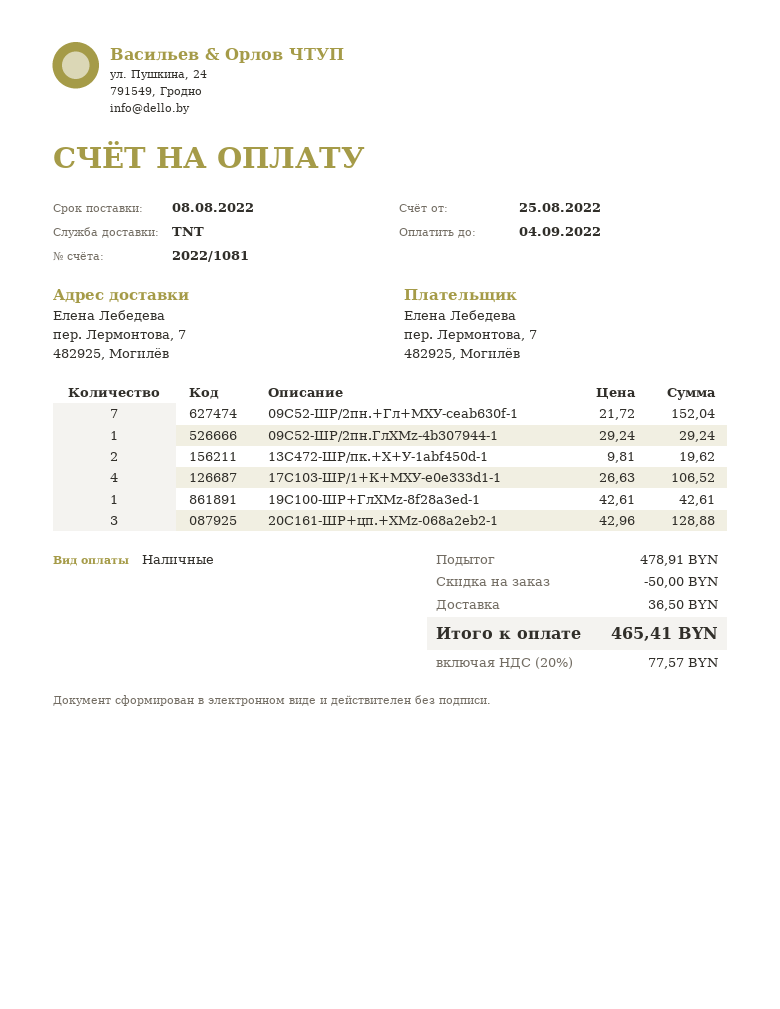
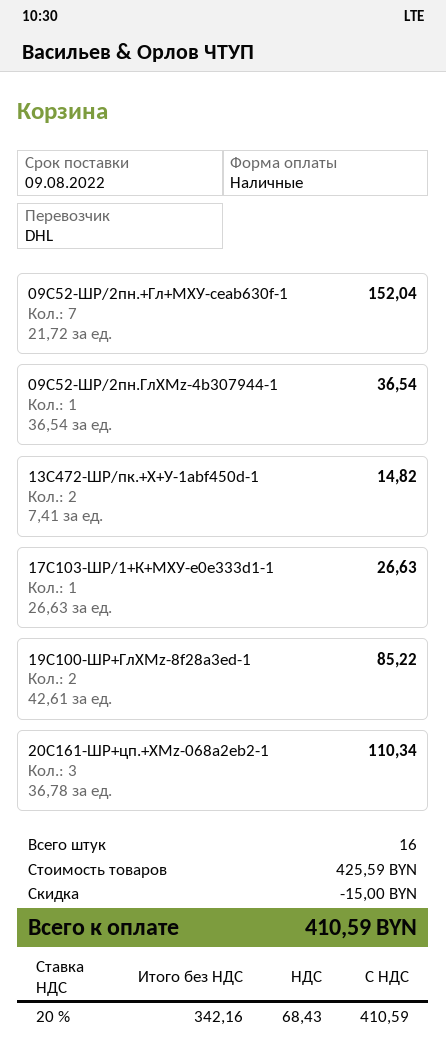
delivery date: 2022-08-08 -> 2022-08-09
shipping method: TNT -> DHL
09С52-ШР/2пн.ГлХМz-4b307944-1: 1 x 29.24 = 29.24 -> 1 x 36.54 = 36.54
13С472-ШР/пк.+Х+У-1abf450d-1: 2 x 9.81 = 19.62 -> 2 x 7.41 = 14.82
17С103-ШР/1+К+МХУ-e0e333d1-1: 4 x 26.63 = 106.52 -> 1 x 26.63 = 26.63
19С100-ШР+ГлХМz-8f28a3ed-1: 1 x 42.61 = 42.61 -> 2 x 42.61 = 85.22
20С161-ШР+цп.+ХМz-068a2eb2-1: 3 x 42.96 = 128.88 -> 3 x 36.78 = 110.34
subtotal: 478.91 -> 425.59
discount: 50.00 -> 15.00
shipping: 36.50 -> none
tax: 20% = 77.57 -> 20% = 68.43
total: 465.41 -> 410.59

